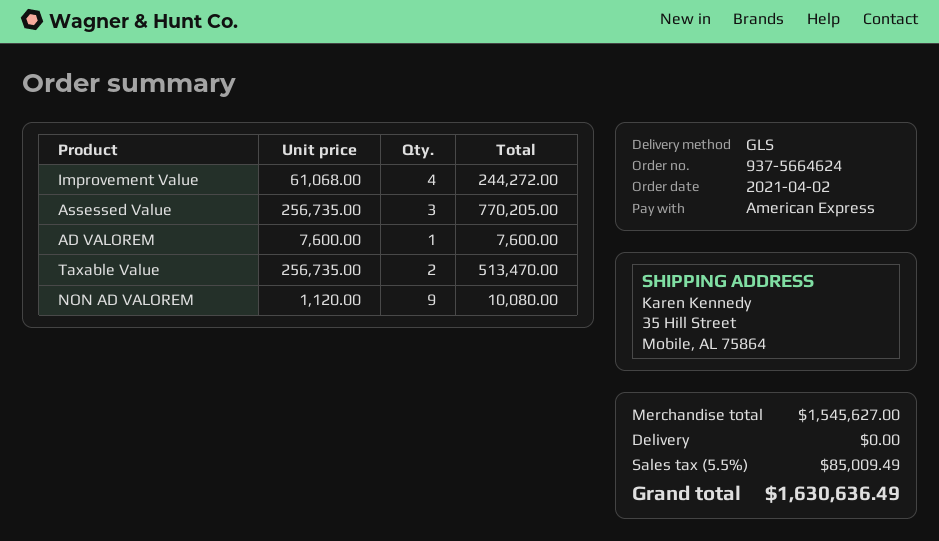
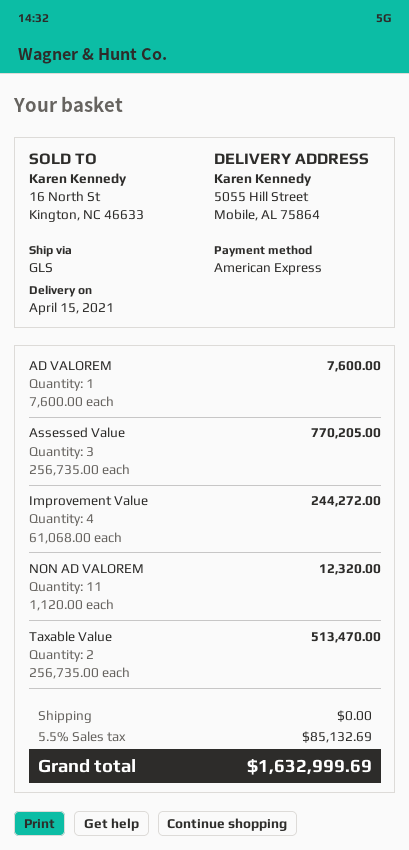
ship to: 35 Hill Street, Mobile, AL 75864 -> 5055 Hill Street, Mobile, AL 75864
NON AD VALOREM: 9 x 1120.00 = 10080.00 -> 11 x 1120.00 = 12320.00
tax: 5.5% = 85009.49 -> 5.5% = 85132.69
total: 1630636.49 -> 1632999.69

